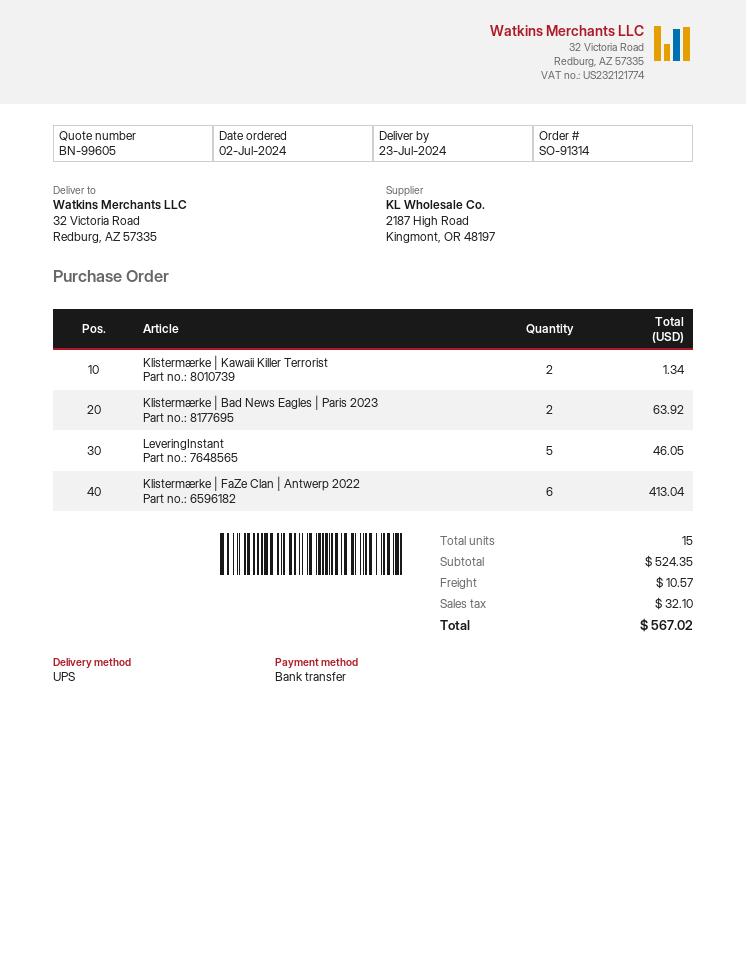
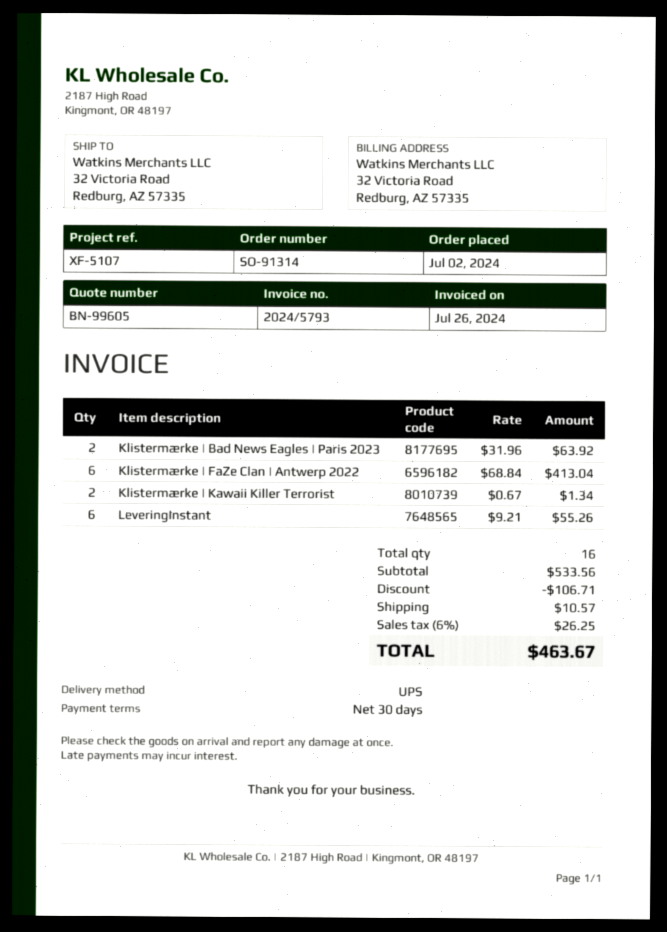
LeveringInstant: 5 for 46.05 -> 6 for 55.26
total quantity: 15 -> 16
subtotal: 524.35 -> 533.56
discount: none -> 106.71
tax: 32.10 -> 26.25
total: 567.02 -> 463.67

